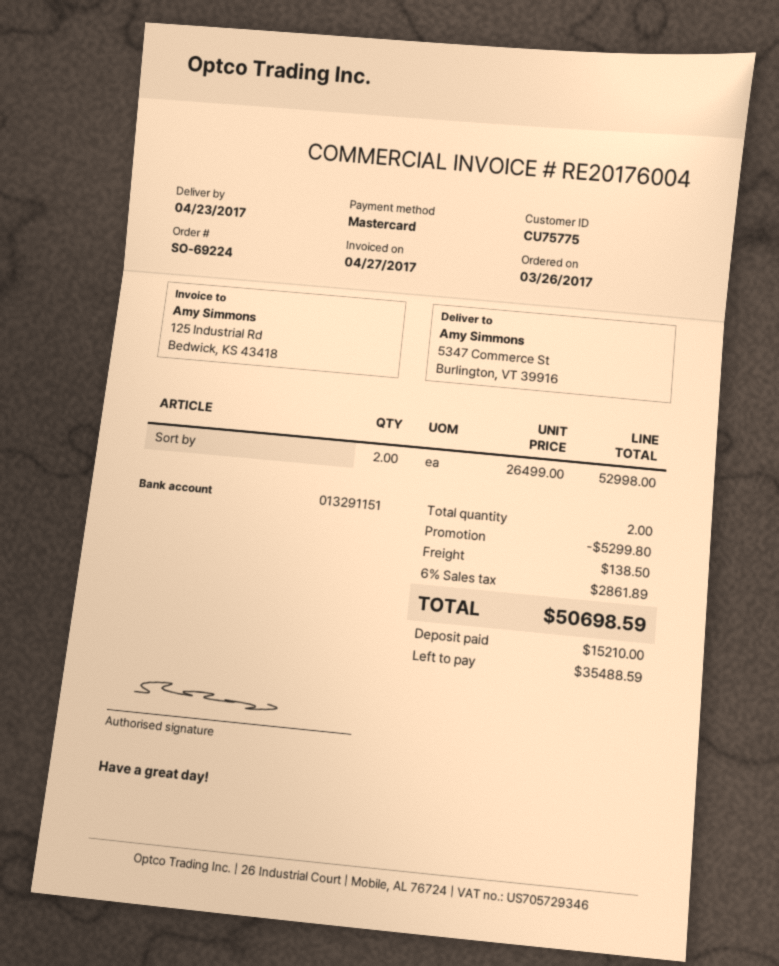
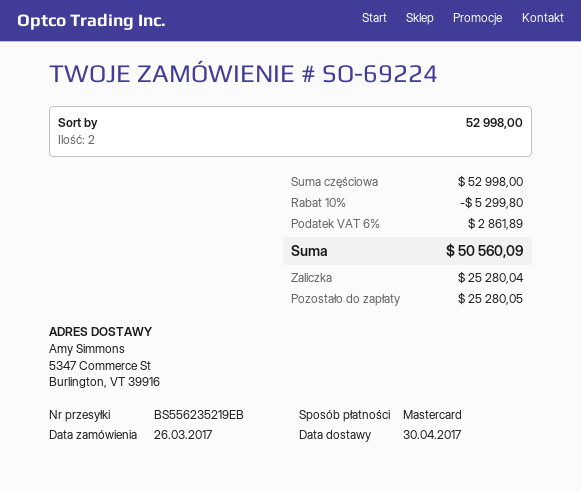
delivery date: 2017-04-23 -> 2017-04-30
shipping: 138.50 -> none
total: 50698.59 -> 50560.09
deposit: 15210.00 -> 25280.04
balance: 35488.59 -> 25280.05

